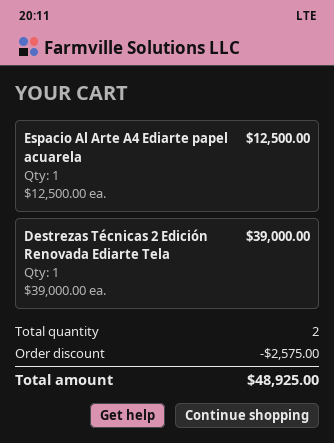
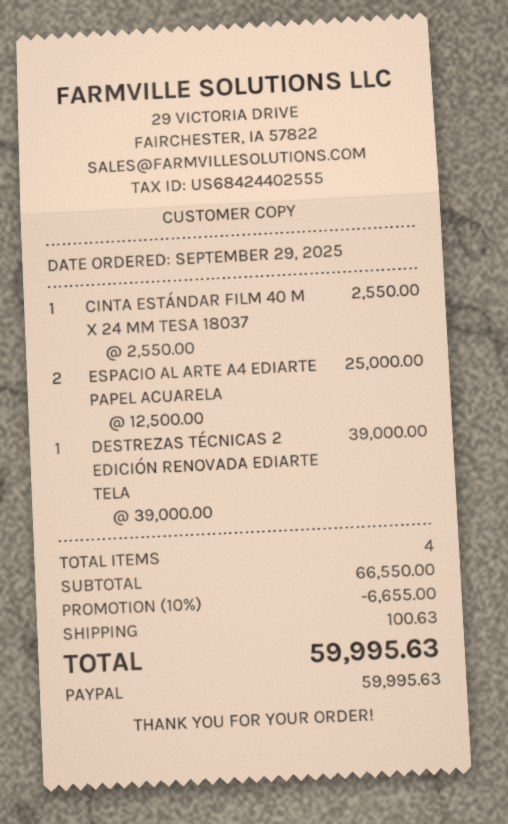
Espacio Al Arte A4 Ediarte papel acuarela: 1 x 12500.00 = 12500.00 -> 2 x 12500.00 = 25000.00
CINTA ESTÁNDAR FILM 40 M X 24 MM TESA 18037: none -> 1 x 2550.00 = 2550.00
total quantity: 2 -> 4
discount: 2575.00 -> 6655.00
shipping: none -> 100.63
total: 48925.00 -> 59995.63

